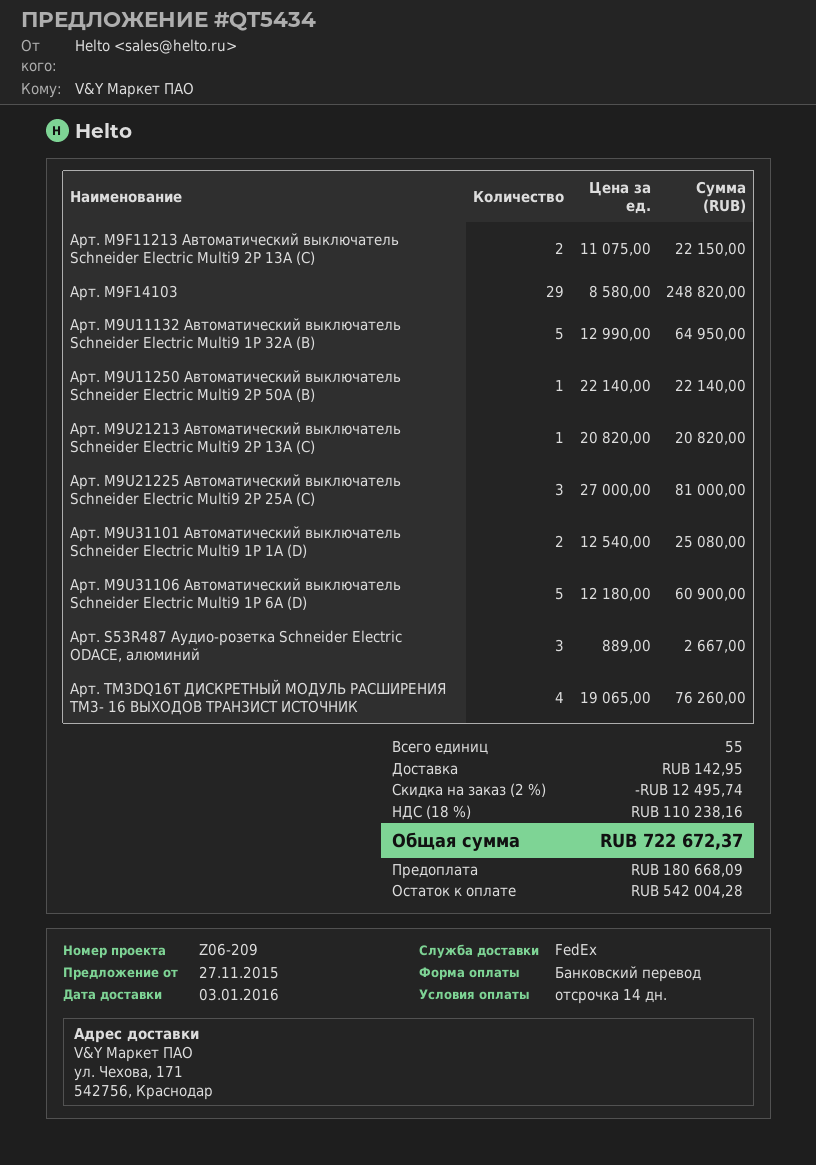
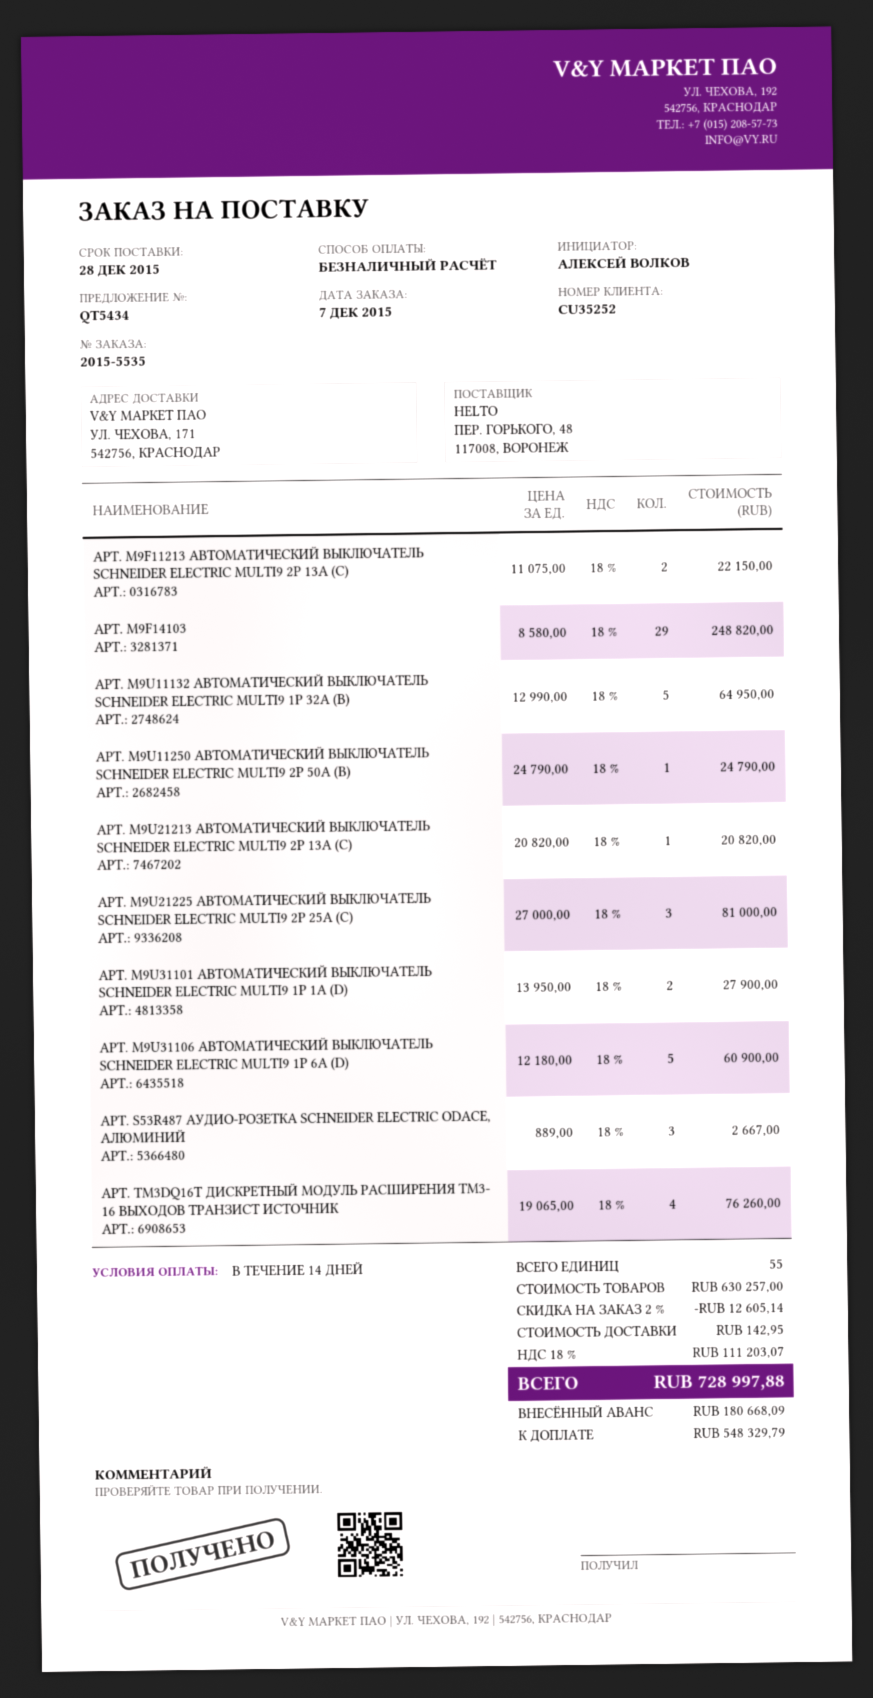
delivery date: 2016-01-03 -> 2015-12-28
Арт. M9U11250 Автоматический выключатель Schneider Electric Multi9 2P 50А (B): 1 x 22140.00 = 22140.00 -> 1 x 24790.00 = 24790.00
Арт. M9U31101 Автоматический выключатель Schneider Electric Multi9 1P 1А (D): 2 x 12540.00 = 25080.00 -> 2 x 13950.00 = 27900.00
discount: 2% = 12495.74 -> 2% = 12605.14
tax: 18% = 110238.16 -> 18% = 111203.07
total: 722672.37 -> 728997.88
balance: 542004.28 -> 548329.79

